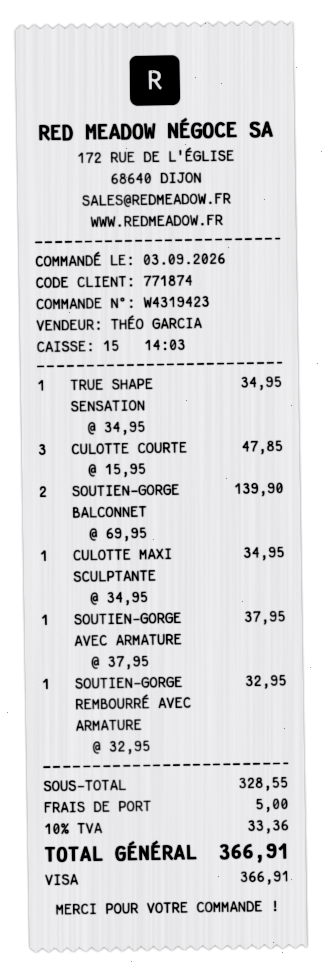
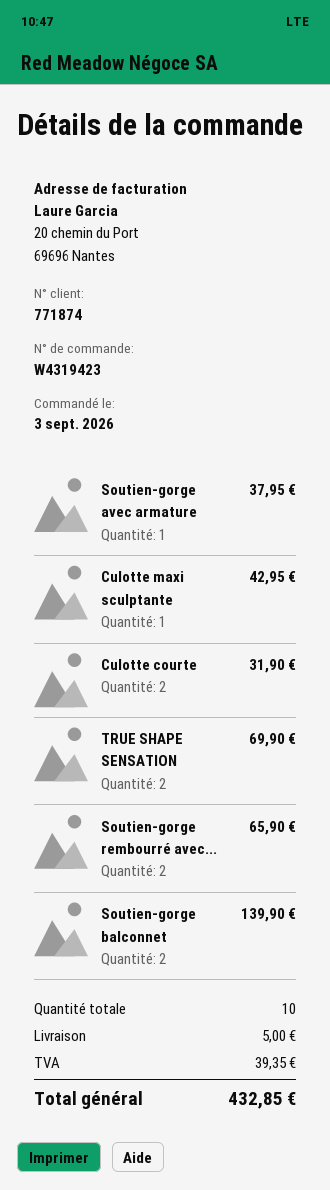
TRUE SHAPE SENSATION: 1 for 34.95 -> 2 for 69.90
CULOTTE COURTE: 3 for 47.85 -> 2 for 31.90
CULOTTE MAXI SCULPTANTE: 1 for 34.95 -> 1 for 42.95
SOUTIEN-GORGE REMBOURRÉ AVEC ARMATURE: 1 for 32.95 -> 2 for 65.90
tax: 33.36 -> 39.35
total: 366.91 -> 432.85

